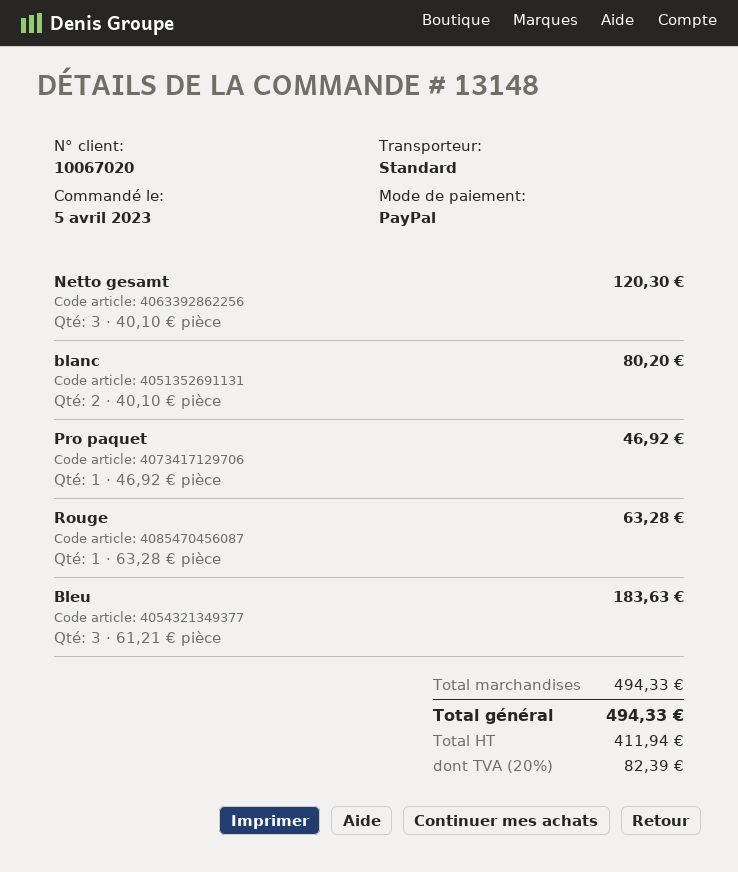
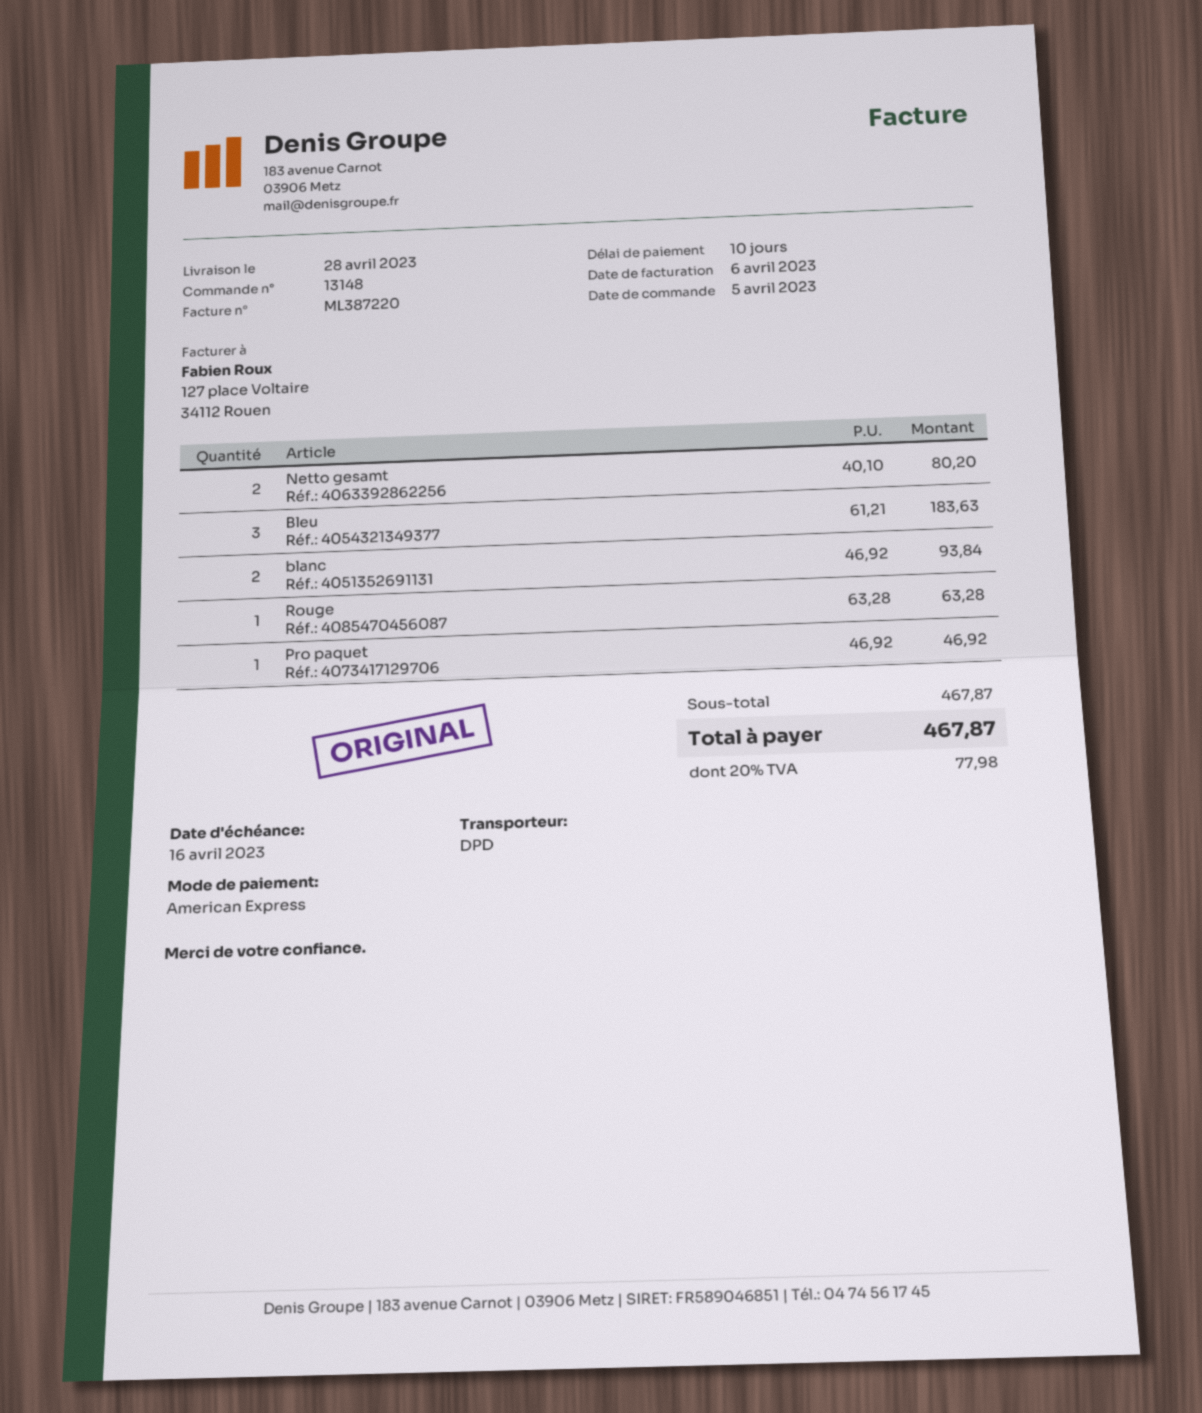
payment method: PayPal -> American Express
shipping method: standard -> DPD
Netto gesamt: 3 x 40.10 = 120.30 -> 2 x 40.10 = 80.20
blanc: 2 x 40.10 = 80.20 -> 2 x 46.92 = 93.84
subtotal: 494.33 -> 467.87
tax: 20% = 82.39 -> 20% = 77.98
total: 494.33 -> 467.87

